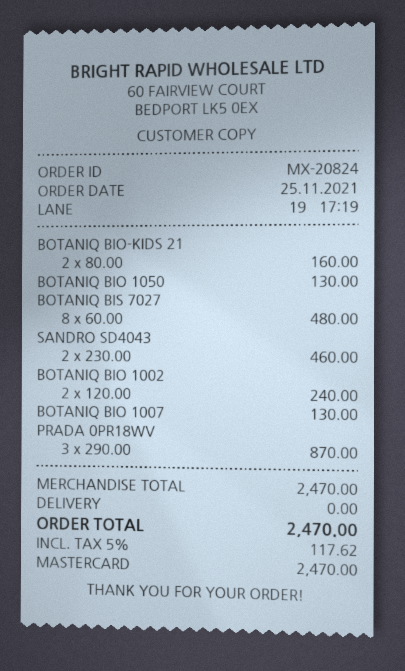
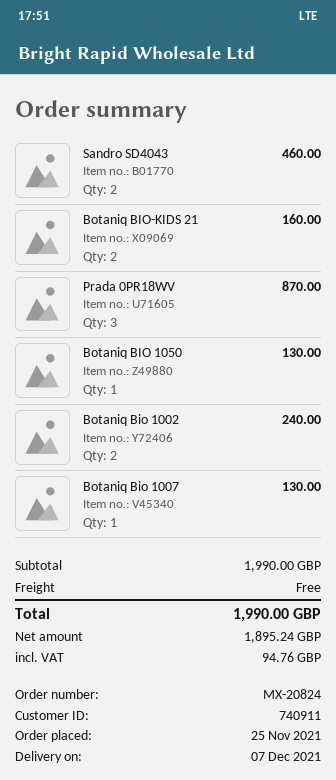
BOTANIQ BIS 7027: 8 for 480.00 -> none
subtotal: 2470.00 -> 1990.00
tax: 117.62 -> 94.76
total: 2470.00 -> 1990.00

